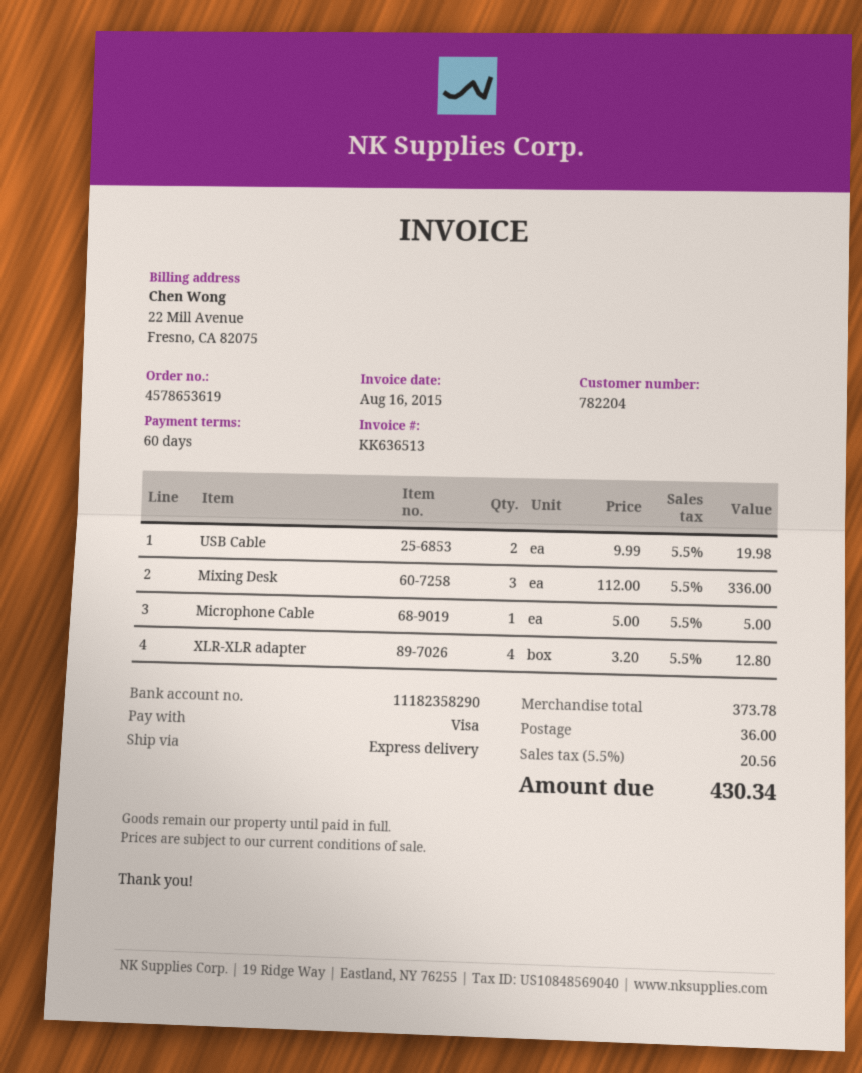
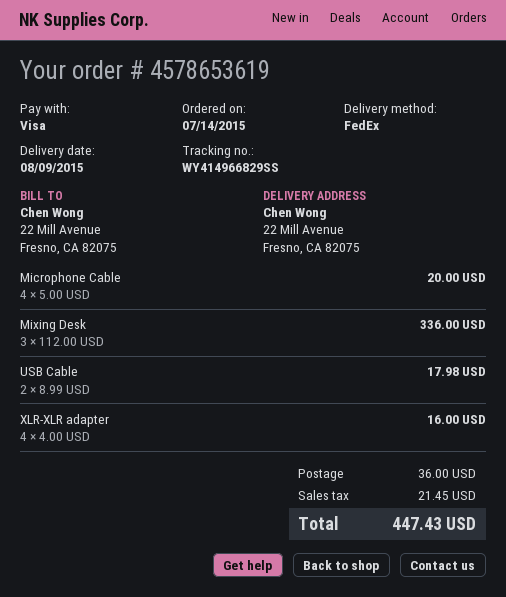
shipping method: express -> FedEx
USB Cable: 2 x 9.99 = 19.98 -> 2 x 8.99 = 17.98
Microphone Cable: 1 x 5.00 = 5.00 -> 4 x 5.00 = 20.00
XLR-XLR adapter: 4 x 3.20 = 12.80 -> 4 x 4.00 = 16.00
tax: 20.56 -> 21.45
total: 430.34 -> 447.43

